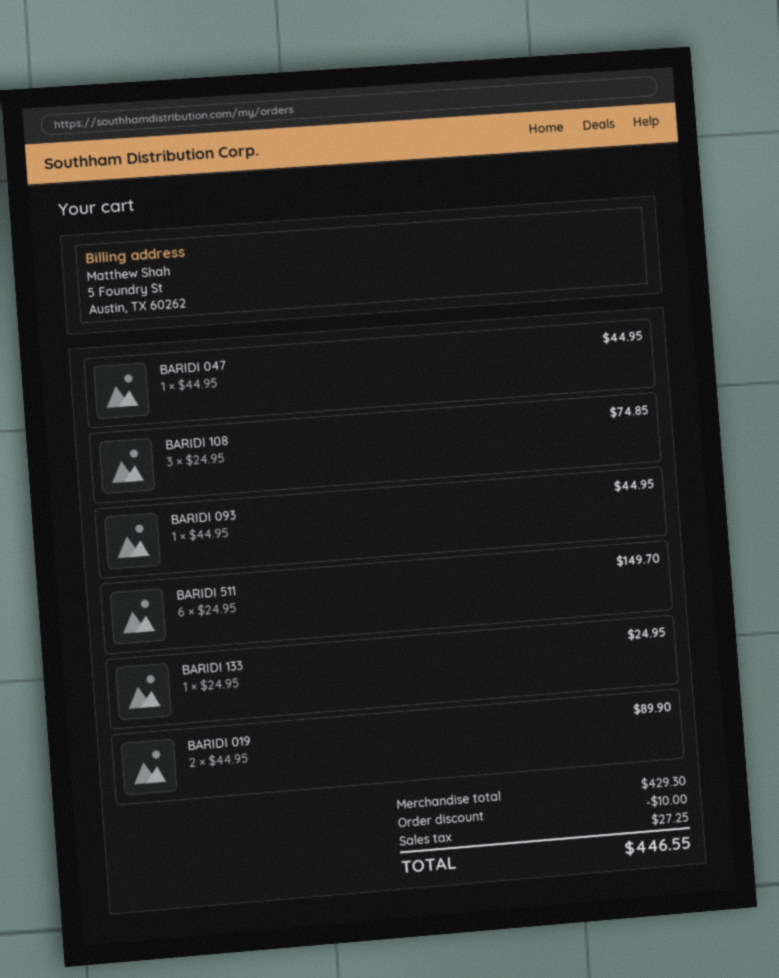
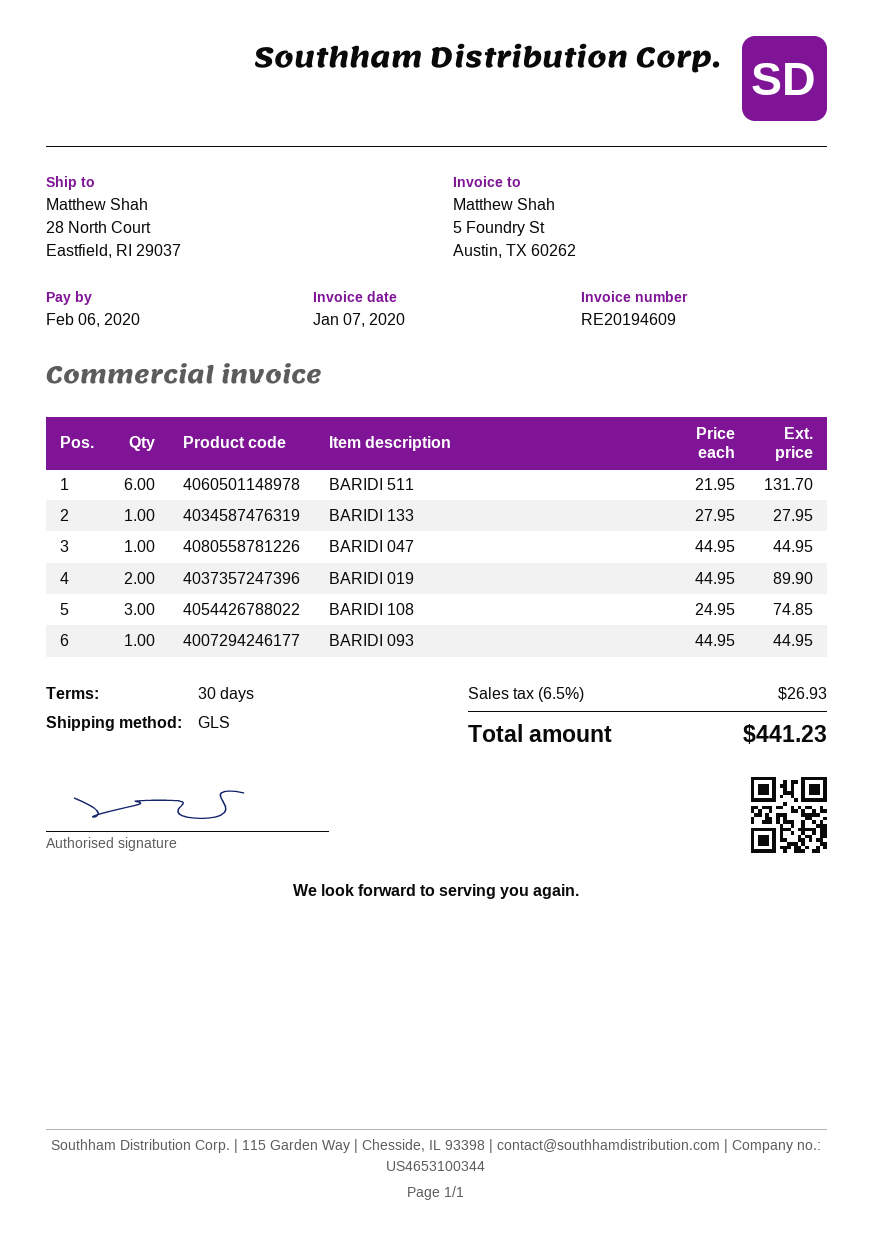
BARIDI 511: 6 x 24.95 = 149.70 -> 6 x 21.95 = 131.70
BARIDI 133: 1 x 24.95 = 24.95 -> 1 x 27.95 = 27.95
discount: 10.00 -> none
tax: 27.25 -> 26.93
total: 446.55 -> 441.23

